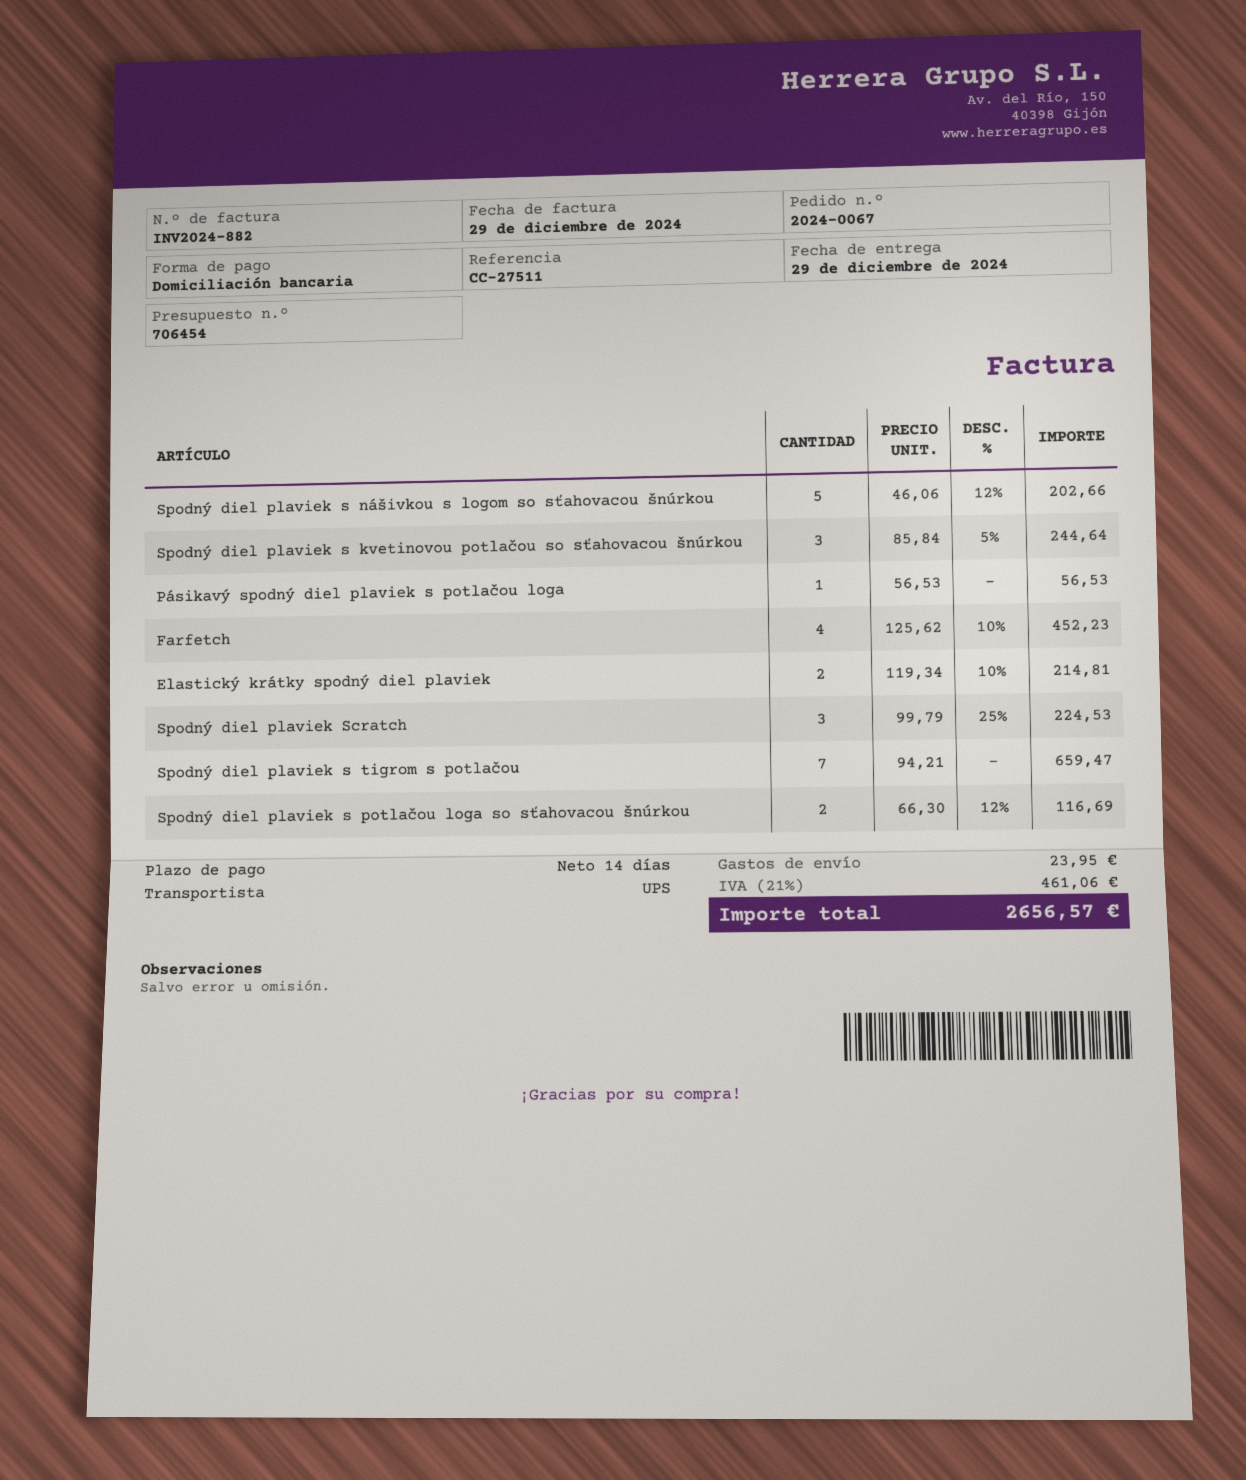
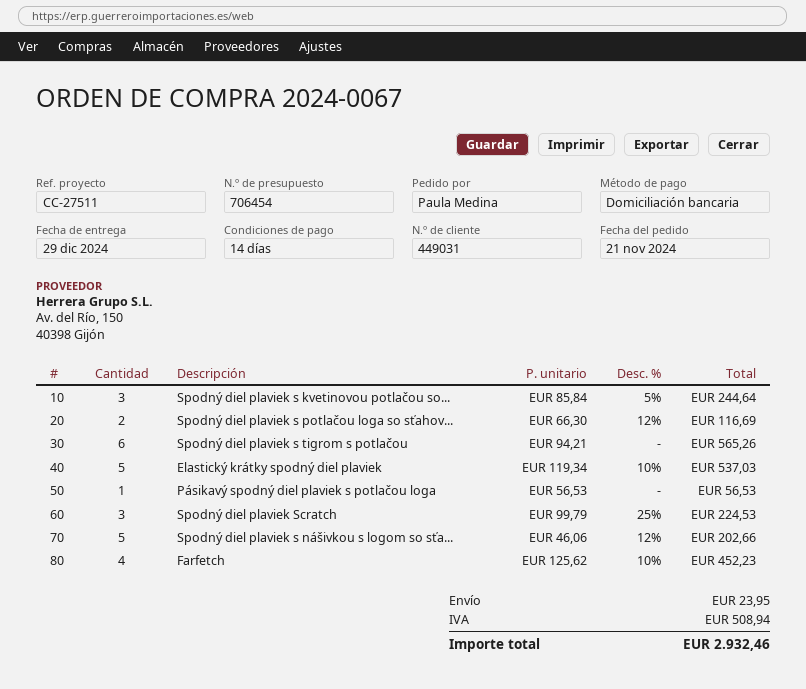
Elastický krátky spodný diel plaviek: 2 x 119.34 - 10% = 214.81 -> 5 x 119.34 - 10% = 537.03
Spodný diel plaviek s tigrom s potlačou: 7 x 94.21 = 659.47 -> 6 x 94.21 = 565.26
tax: 461.06 -> 508.94
total: 2656.57 -> 2932.46

